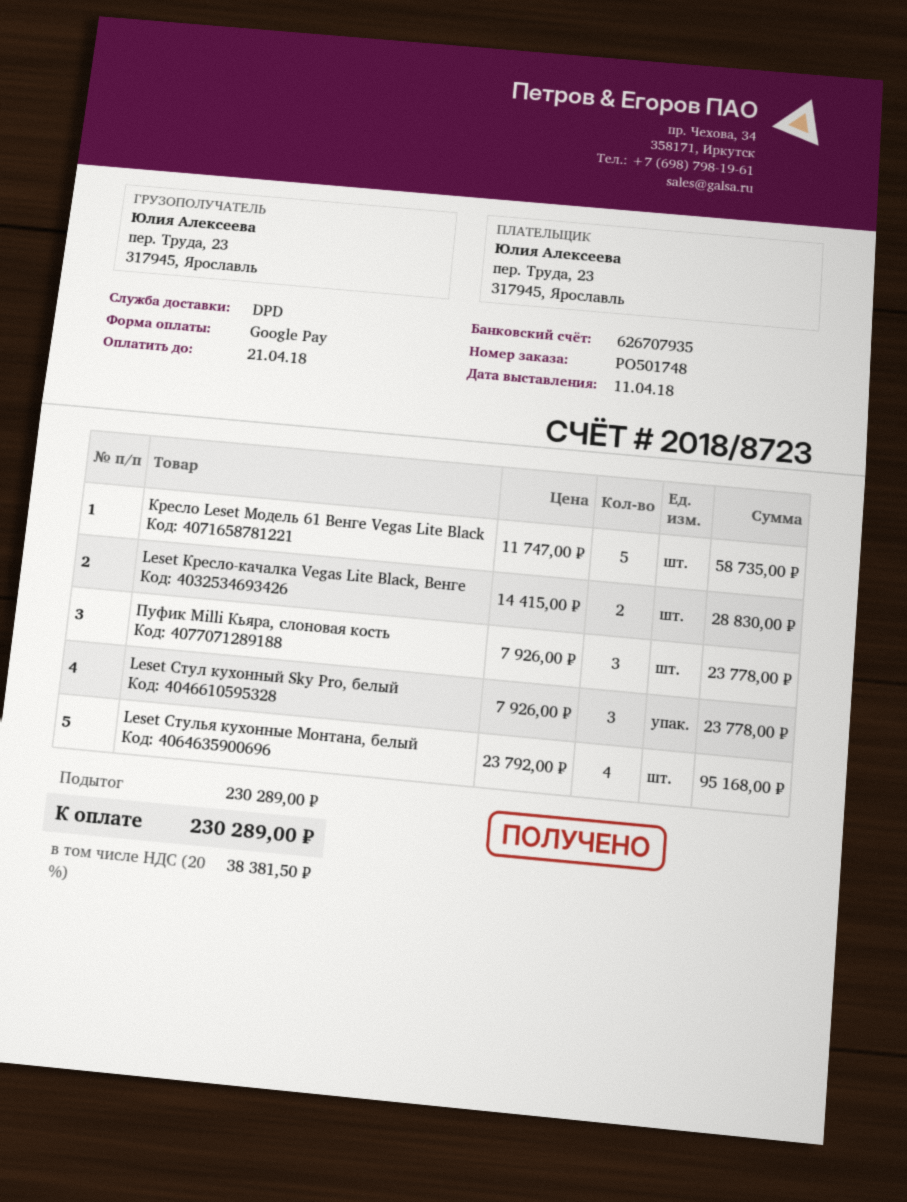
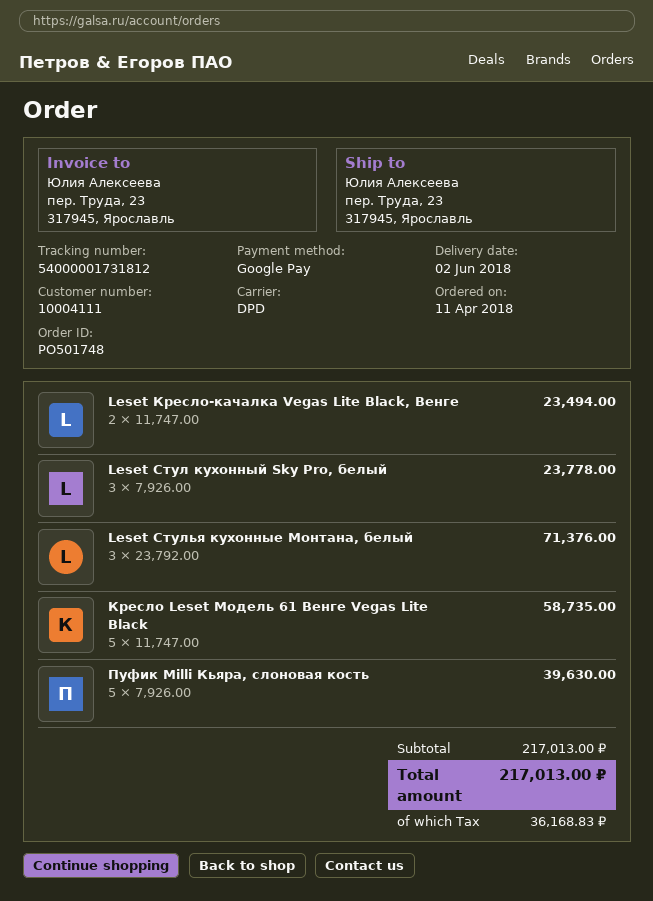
Leset Кресло-качалка Vegas Lite Black, Венге: 2 x 14415.00 = 28830.00 -> 2 x 11747.00 = 23494.00
Пуфик Milli Кьяра, слоновая кость: 3 x 7926.00 = 23778.00 -> 5 x 7926.00 = 39630.00
Leset Стулья кухонные Монтана, белый: 4 x 23792.00 = 95168.00 -> 3 x 23792.00 = 71376.00
subtotal: 230289.00 -> 217013.00
tax: 38381.50 -> 36168.83
total: 230289.00 -> 217013.00

